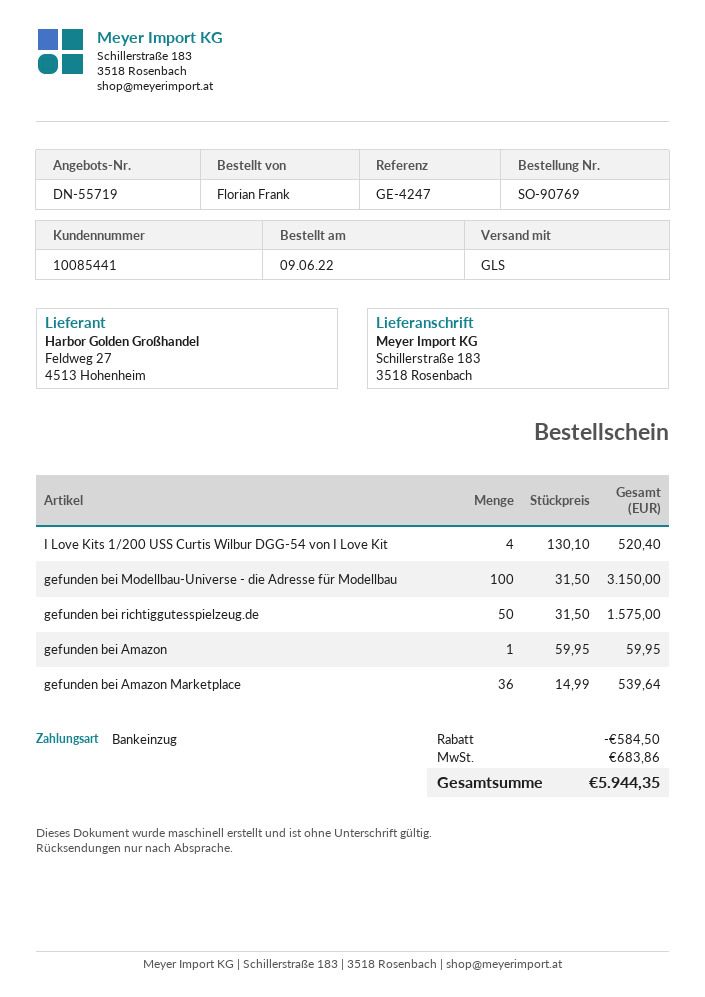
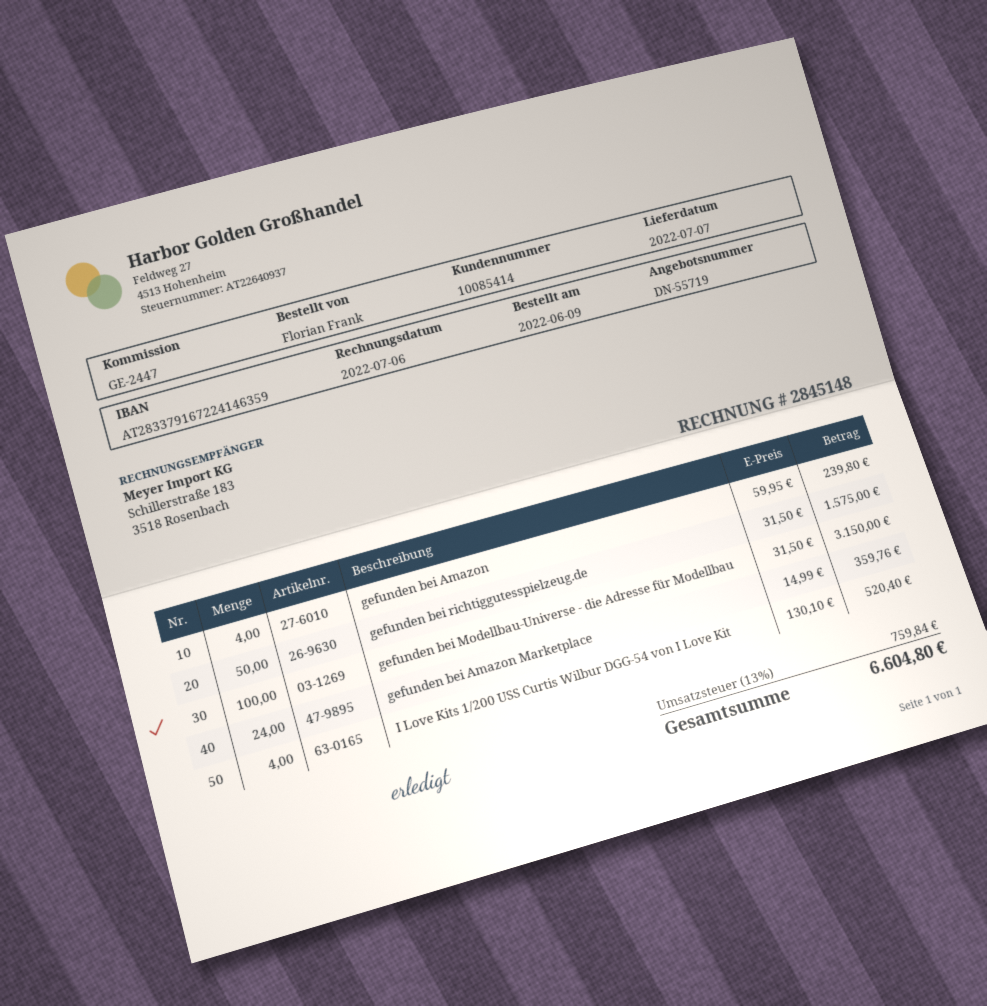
customer number: 10085441 -> 10085414
reference: GE-4247 -> GE-2447
gefunden bei Amazon: 1 x 59.95 = 59.95 -> 4 x 59.95 = 239.80
gefunden bei Amazon Marketplace: 36 x 14.99 = 539.64 -> 24 x 14.99 = 359.76
discount: 584.50 -> none
tax: 683.86 -> 759.84
total: 5944.35 -> 6604.80

